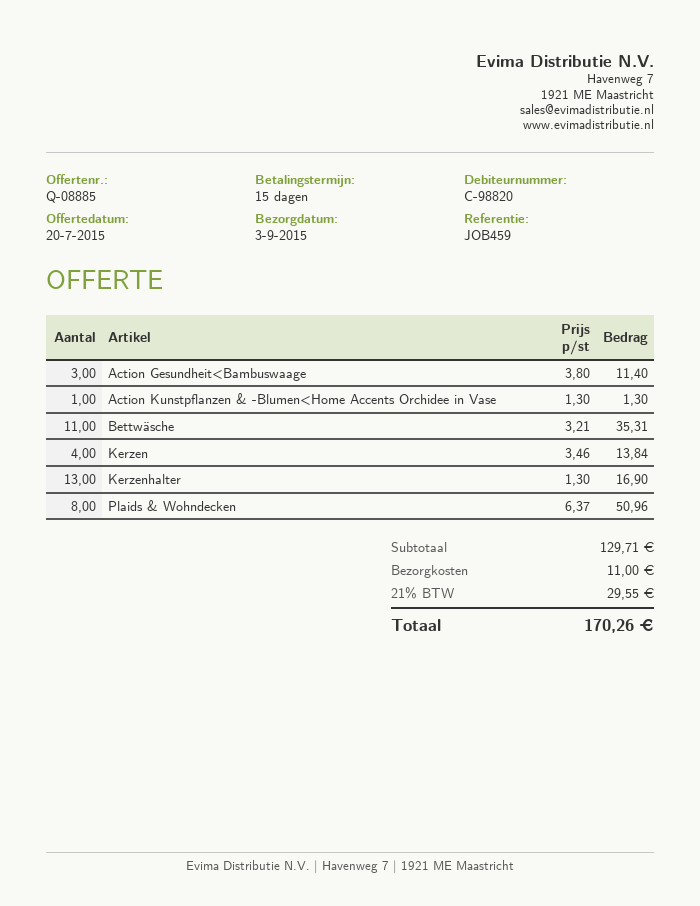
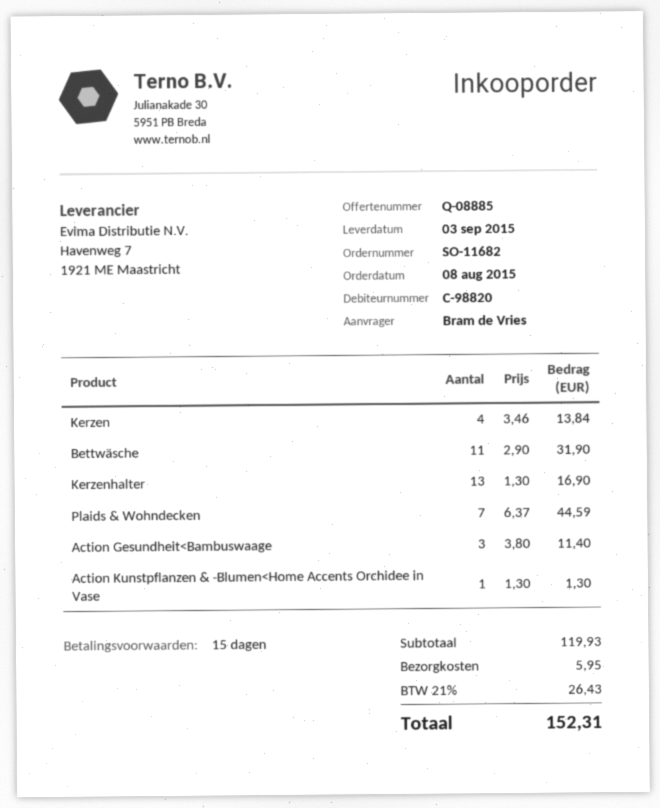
Bettwäsche: 11 x 3.21 = 35.31 -> 11 x 2.90 = 31.90
Plaids & Wohndecken: 8 x 6.37 = 50.96 -> 7 x 6.37 = 44.59
subtotal: 129.71 -> 119.93
shipping: 11.00 -> 5.95
tax: 21% = 29.55 -> 21% = 26.43
total: 170.26 -> 152.31

